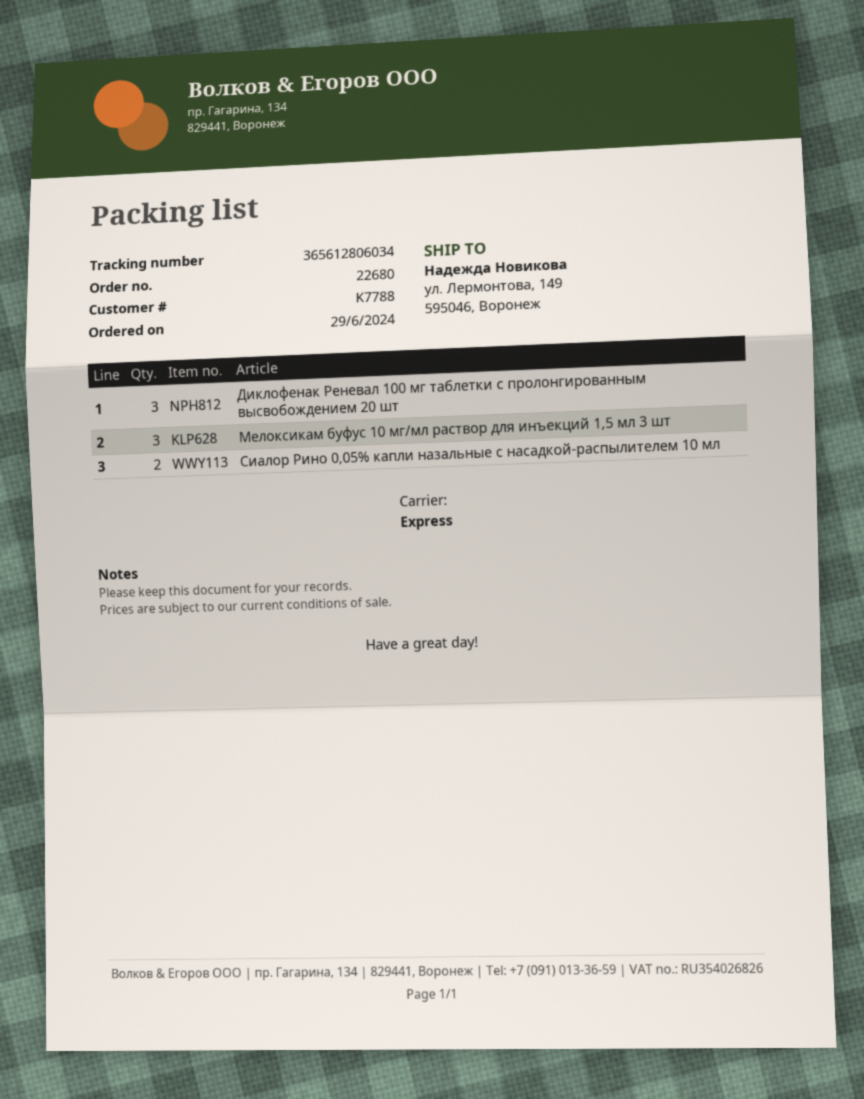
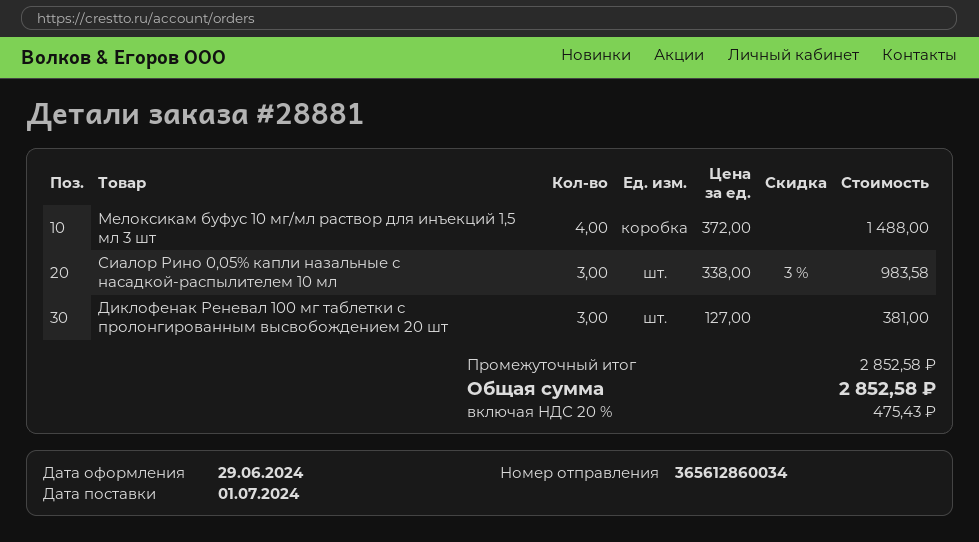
order number: 22680 -> 28881
tracking number: 365612806034 -> 365612860034
Мелоксикам буфус 10 мг/мл раствор для инъекций 1,5 мл 3 шт: 3 -> 4
Сиалор Рино 0,05% капли назальные с насадкой-распылителем 10 мл: 2 -> 3

